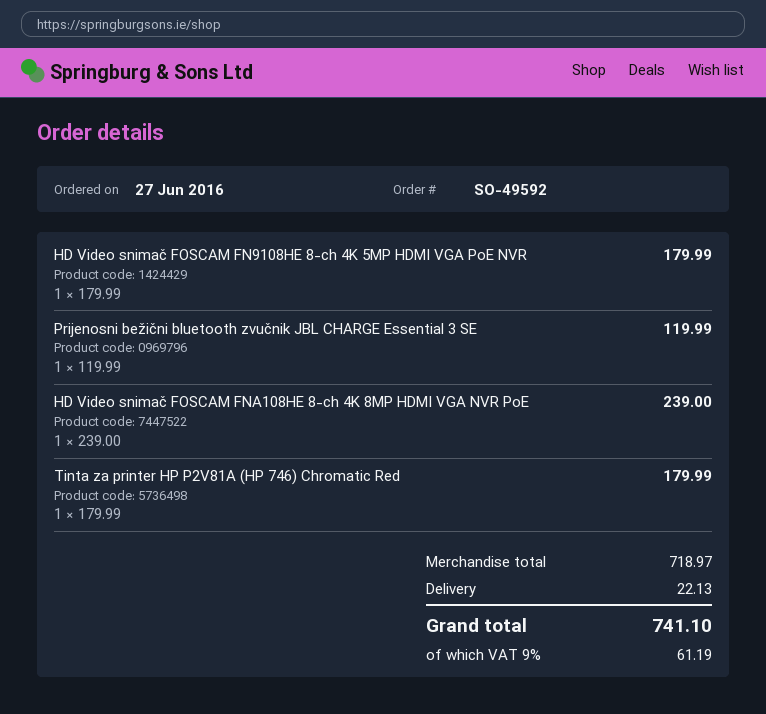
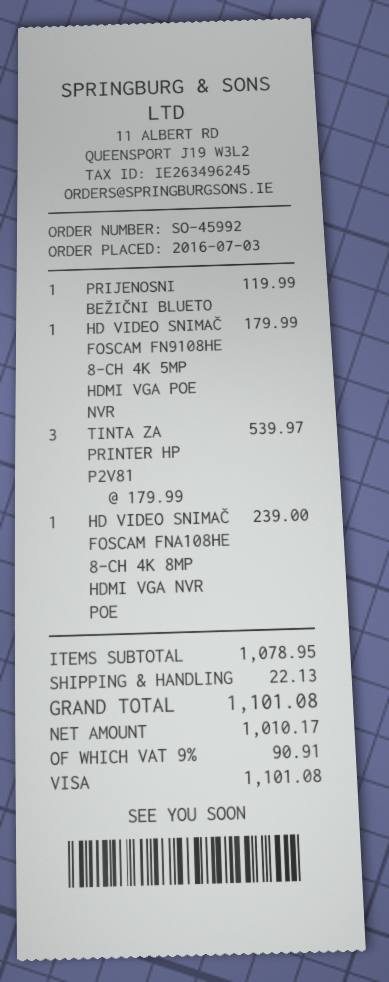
order number: SO-49592 -> SO-45992
order date: 2016-06-27 -> 2016-07-03
Tinta za printer HP P2V81A (HP 746) Chromatic Red: 1 x 179.99 = 179.99 -> 3 x 179.99 = 539.97
subtotal: 718.97 -> 1078.95
tax: 9% = 61.19 -> 9% = 90.91
total: 741.10 -> 1101.08

